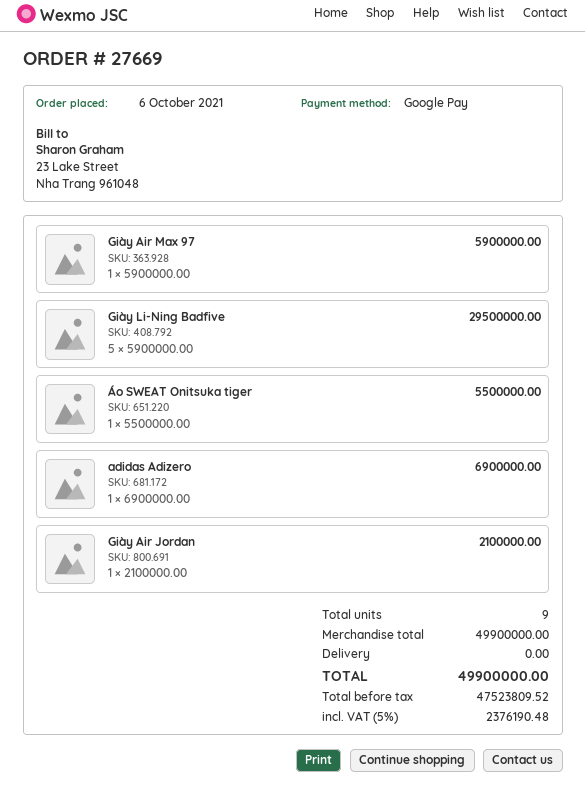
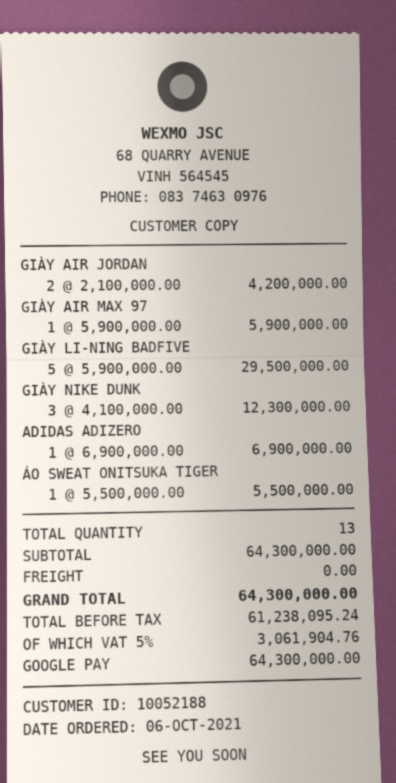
Giày Air Jordan: 1 x 2100000.00 = 2100000.00 -> 2 x 2100000.00 = 4200000.00
GIÀY NIKE DUNK: none -> 3 x 4100000.00 = 12300000.00
total quantity: 9 -> 13
subtotal: 49900000.00 -> 64300000.00
net: 47523809.52 -> 61238095.24
tax: 5% = 2376190.48 -> 5% = 3061904.76
total: 49900000.00 -> 64300000.00

